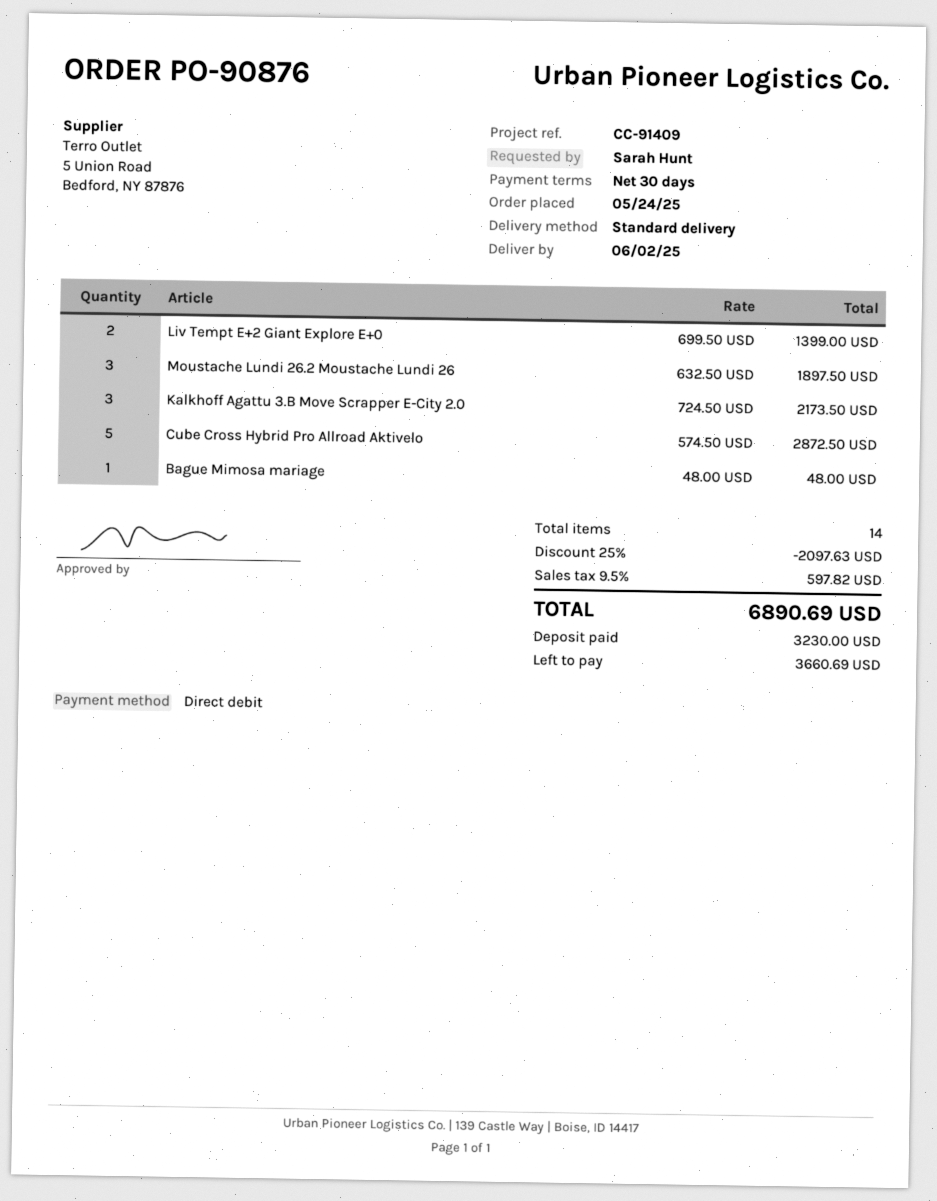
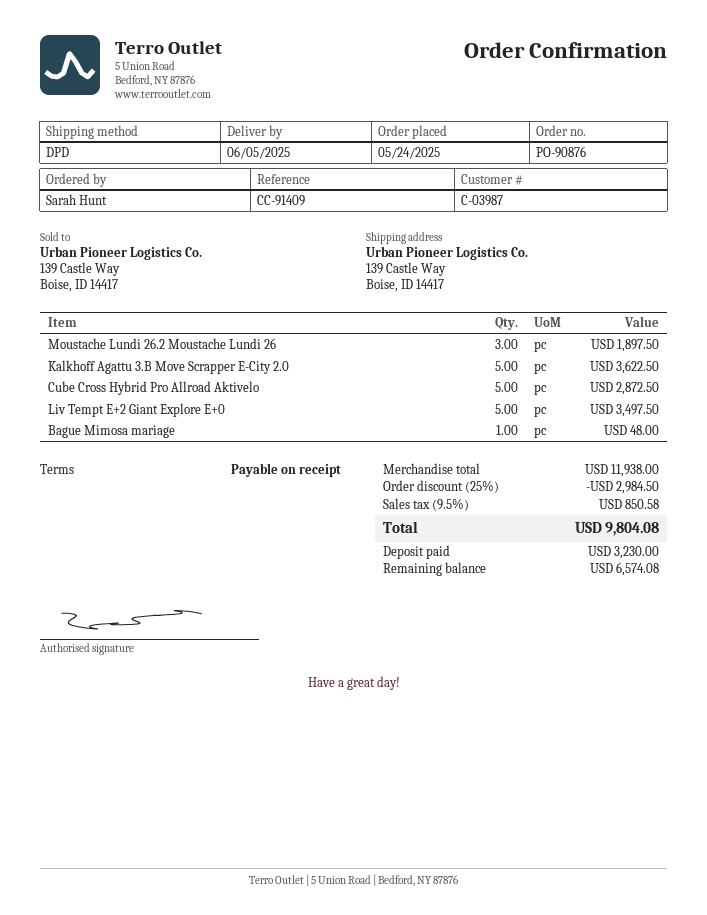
delivery date: 2025-06-02 -> 2025-06-05
payment terms: 30 days -> on receipt
shipping method: standard -> DPD
Liv Tempt E+2 Giant Explore E+0: 2 for 1399.00 -> 5 for 3497.50
Kalkhoff Agattu 3.B Move Scrapper E-City 2.0: 3 for 2173.50 -> 5 for 3622.50
discount: 25% = 2097.63 -> 25% = 2984.50
tax: 9.5% = 597.82 -> 9.5% = 850.58
total: 6890.69 -> 9804.08
balance: 3660.69 -> 6574.08

